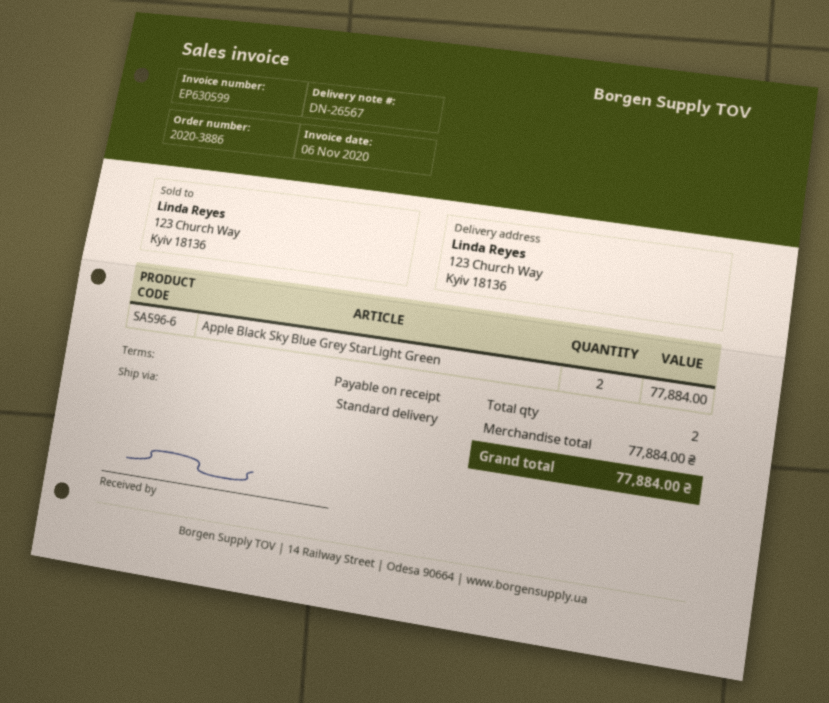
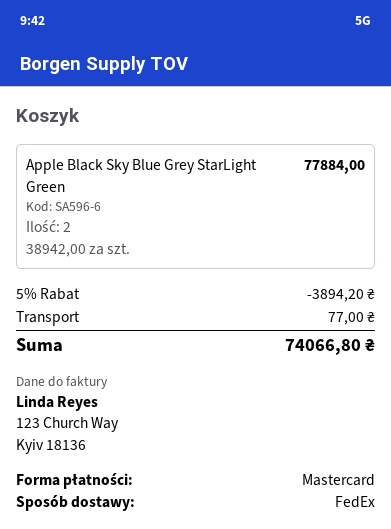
shipping method: standard -> FedEx
discount: none -> 5% = 3894.20
shipping: none -> 77.00
total: 77884.00 -> 74066.80

